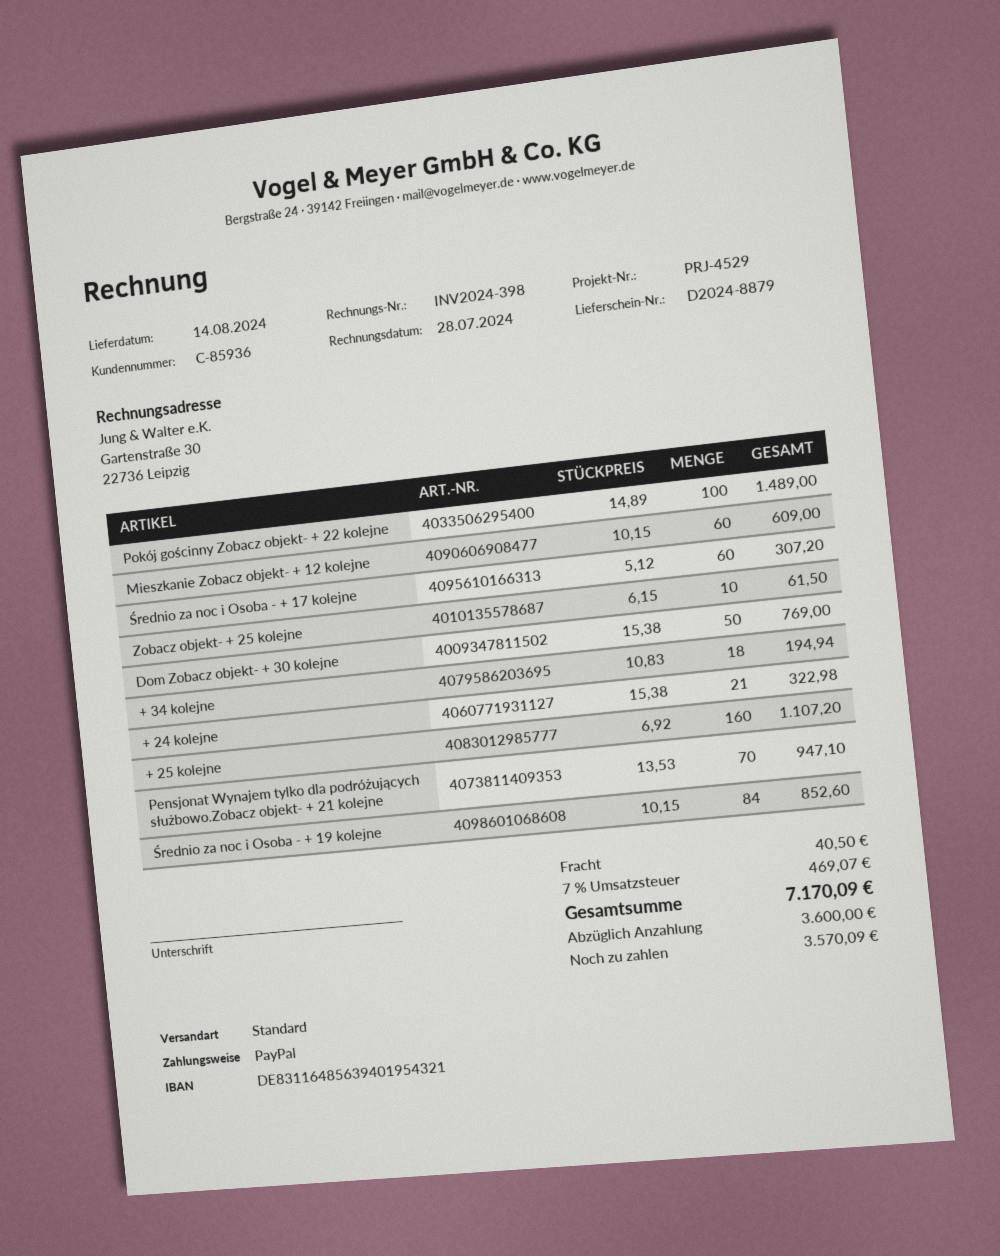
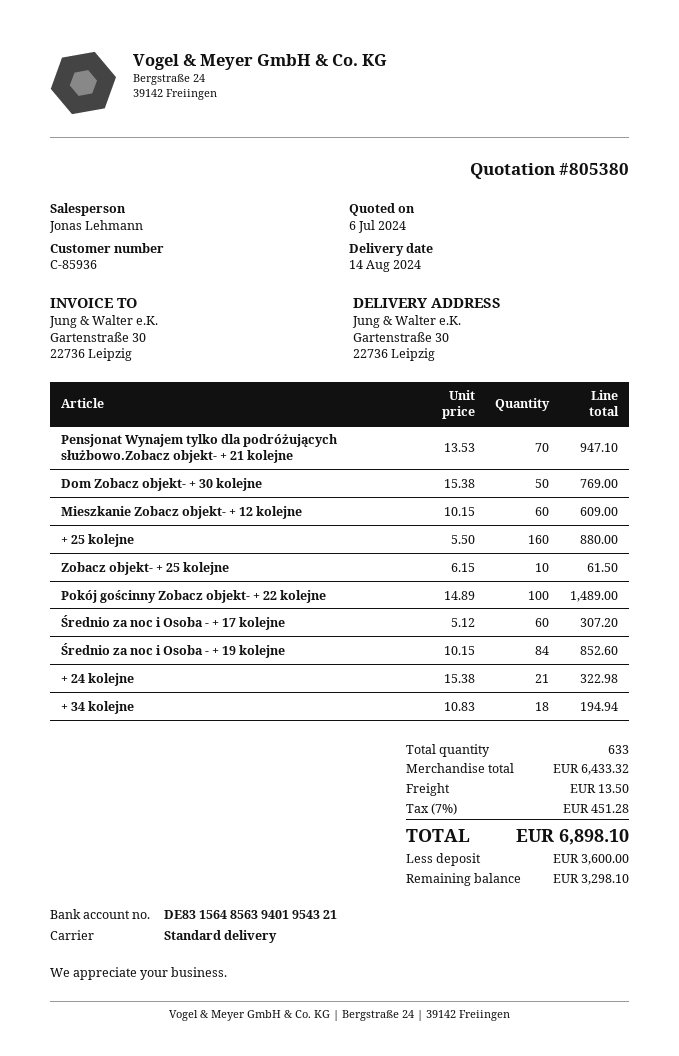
bank account: DE83116485639401954321 -> DE83156485639401954321
+ 25 kolejne: 160 x 6.92 = 1107.20 -> 160 x 5.50 = 880.00
shipping: 40.50 -> 13.50
tax: 7% = 469.07 -> 7% = 451.28
total: 7170.09 -> 6898.10
balance: 3570.09 -> 3298.10

